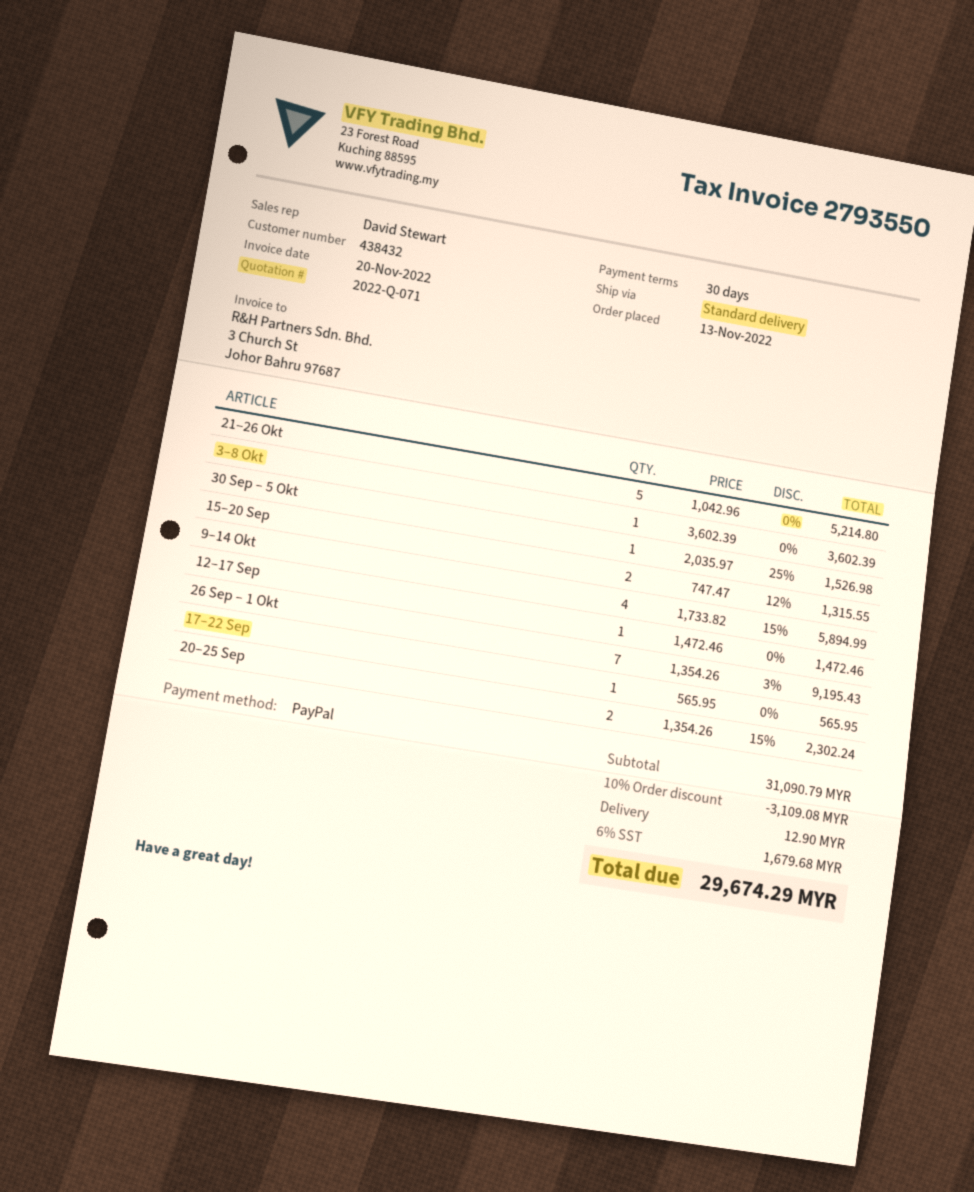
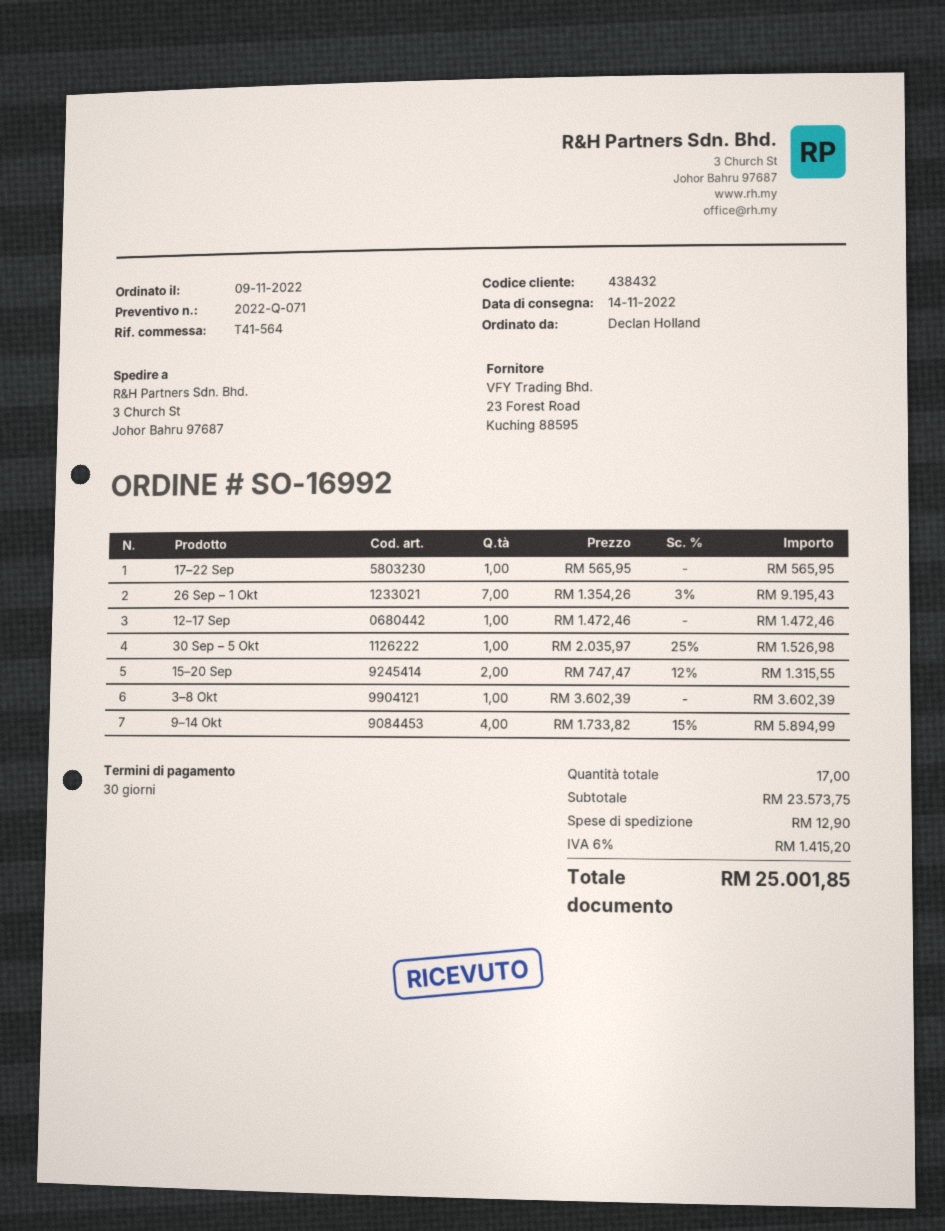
order date: 2022-11-13 -> 2022-11-09
21–26 Okt: 5 x 1042.96 = 5214.80 -> none
20–25 Sep: 2 x 1354.26 - 15% = 2302.24 -> none
subtotal: 31090.79 -> 23573.75
discount: 10% = 3109.08 -> none
tax: 6% = 1679.68 -> 6% = 1415.20
total: 29674.29 -> 25001.85

